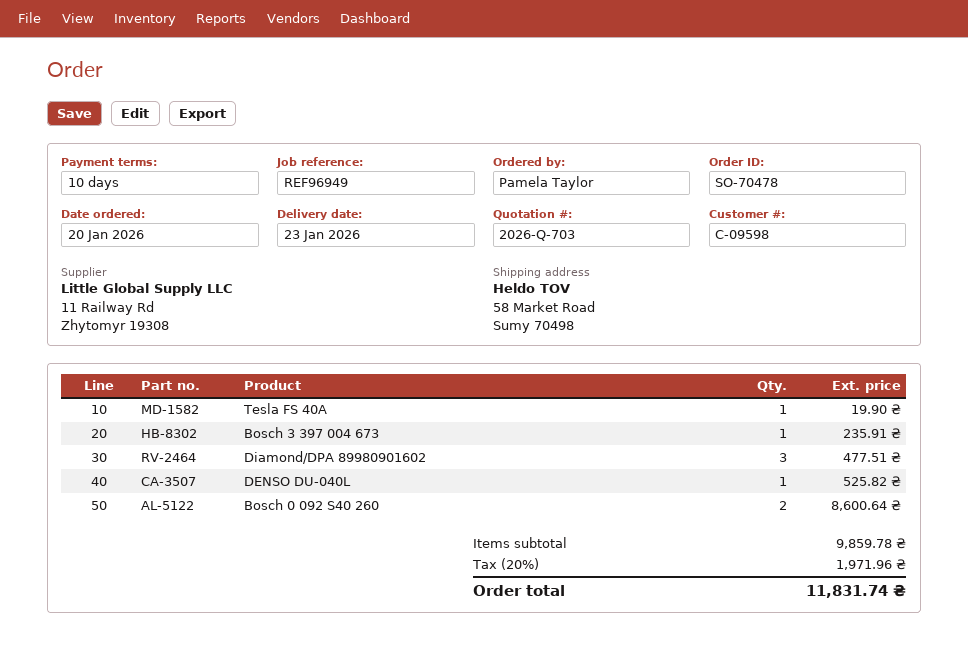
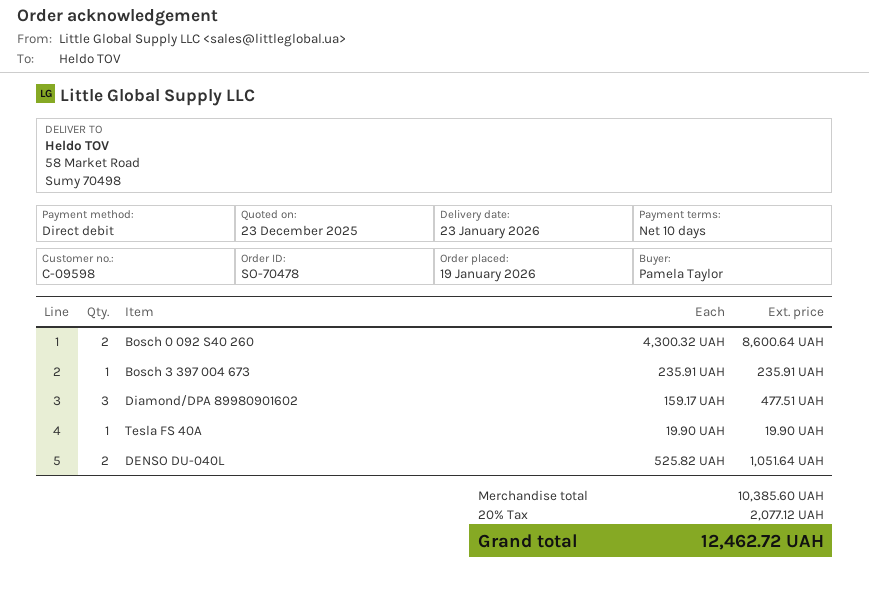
order date: 2026-01-20 -> 2026-01-19
DENSO DU-040L: 1 for 525.82 -> 2 for 1051.64
subtotal: 9859.78 -> 10385.60
tax: 20% = 1971.96 -> 20% = 2077.12
total: 11831.74 -> 12462.72

